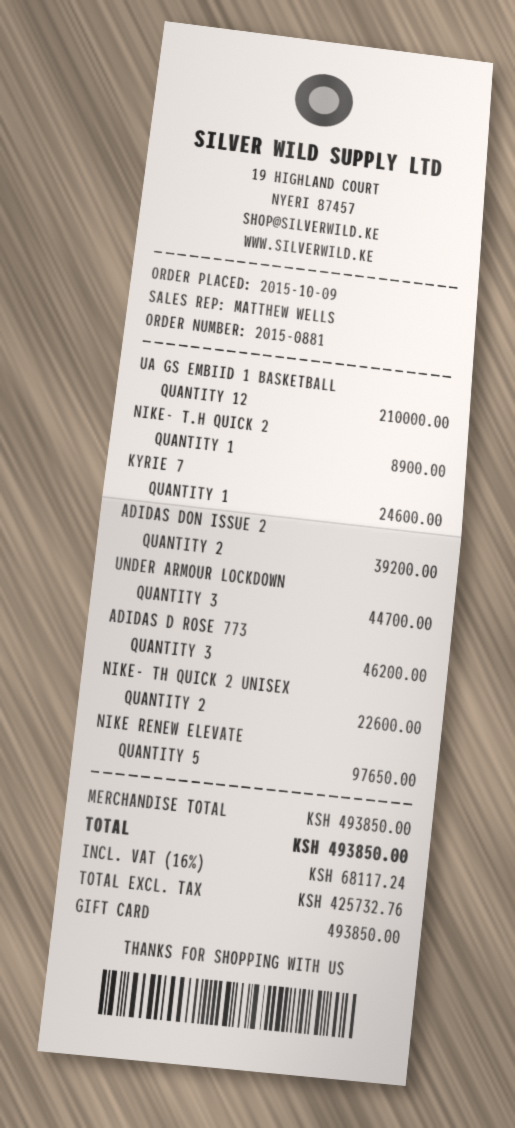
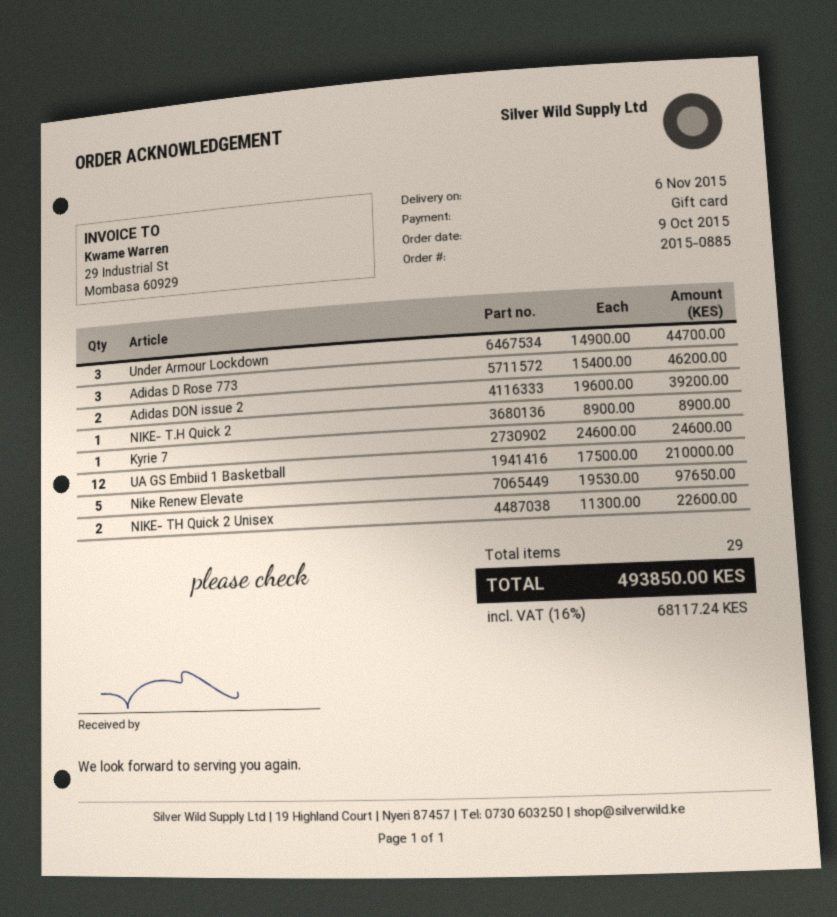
order number: 2015-0881 -> 2015-0885

